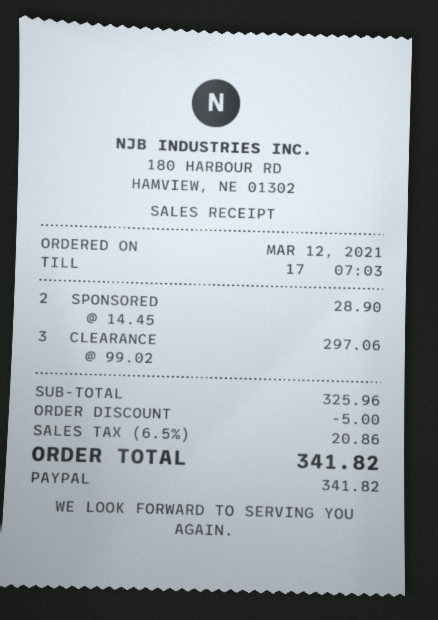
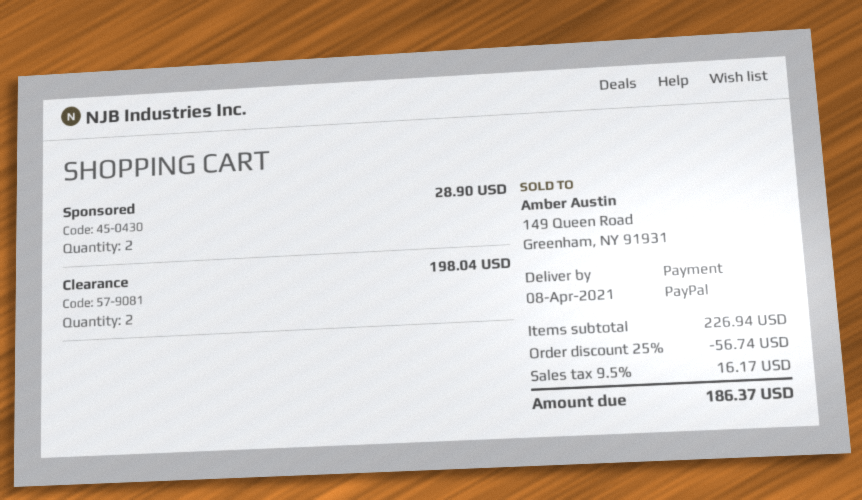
CLEARANCE: 3 for 297.06 -> 2 for 198.04
subtotal: 325.96 -> 226.94
discount: 5.00 -> 56.74
tax: 6.5% = 20.86 -> 9.5% = 16.17
total: 341.82 -> 186.37

